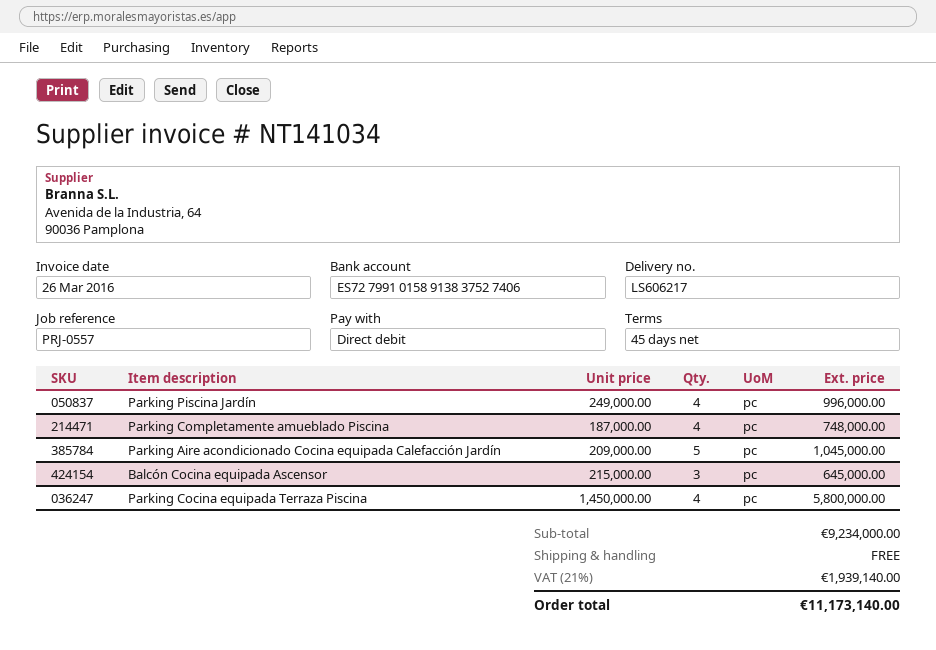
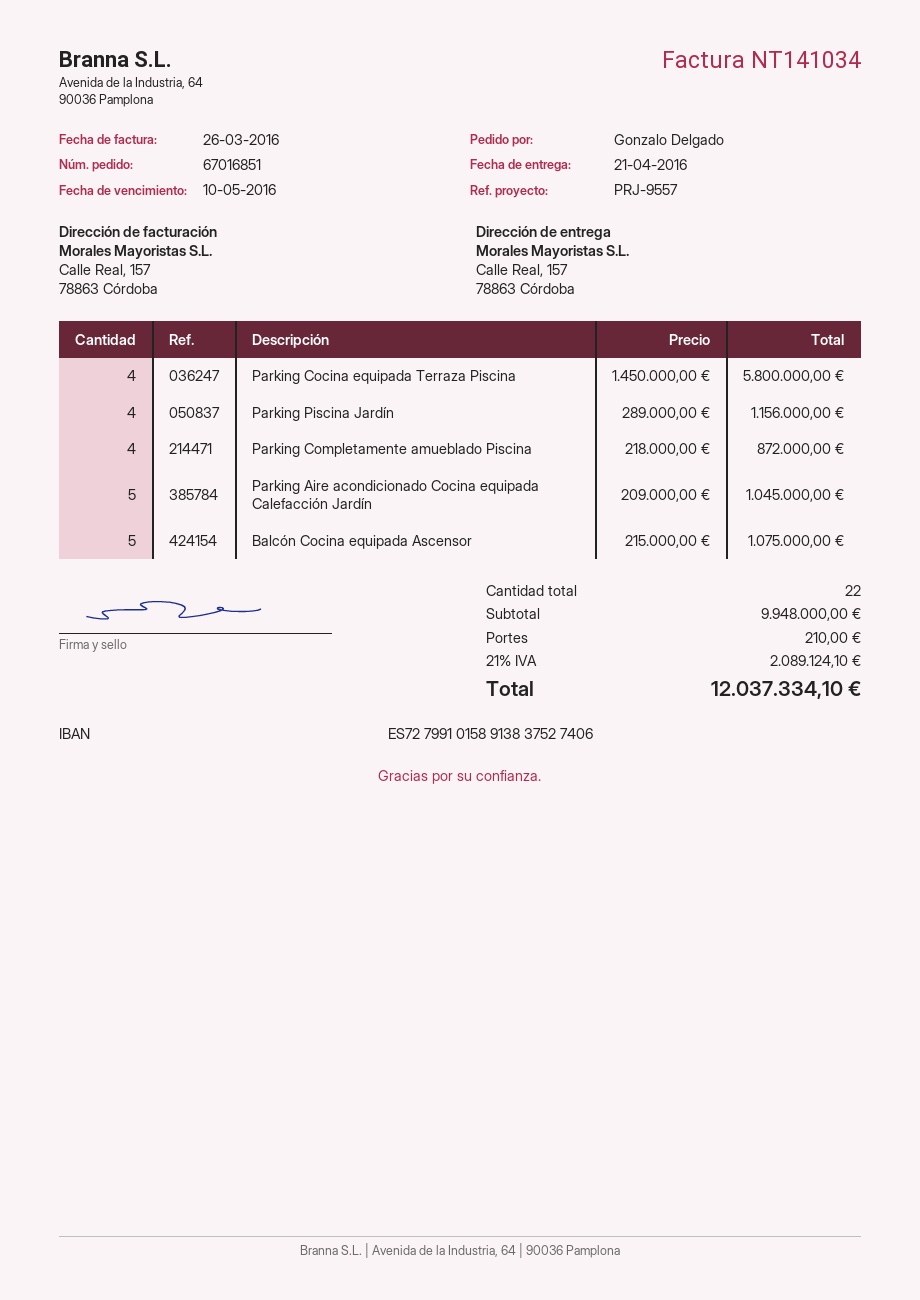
reference: PRJ-0557 -> PRJ-9557
Parking Piscina Jardín: 4 x 249000.00 = 996000.00 -> 4 x 289000.00 = 1156000.00
Parking Completamente amueblado Piscina: 4 x 187000.00 = 748000.00 -> 4 x 218000.00 = 872000.00
Balcón Cocina equipada Ascensor: 3 x 215000.00 = 645000.00 -> 5 x 215000.00 = 1075000.00
subtotal: 9234000.00 -> 9948000.00
shipping: 0.00 -> 210.00
tax: 21% = 1939140.00 -> 21% = 2089124.10
total: 11173140.00 -> 12037334.10

